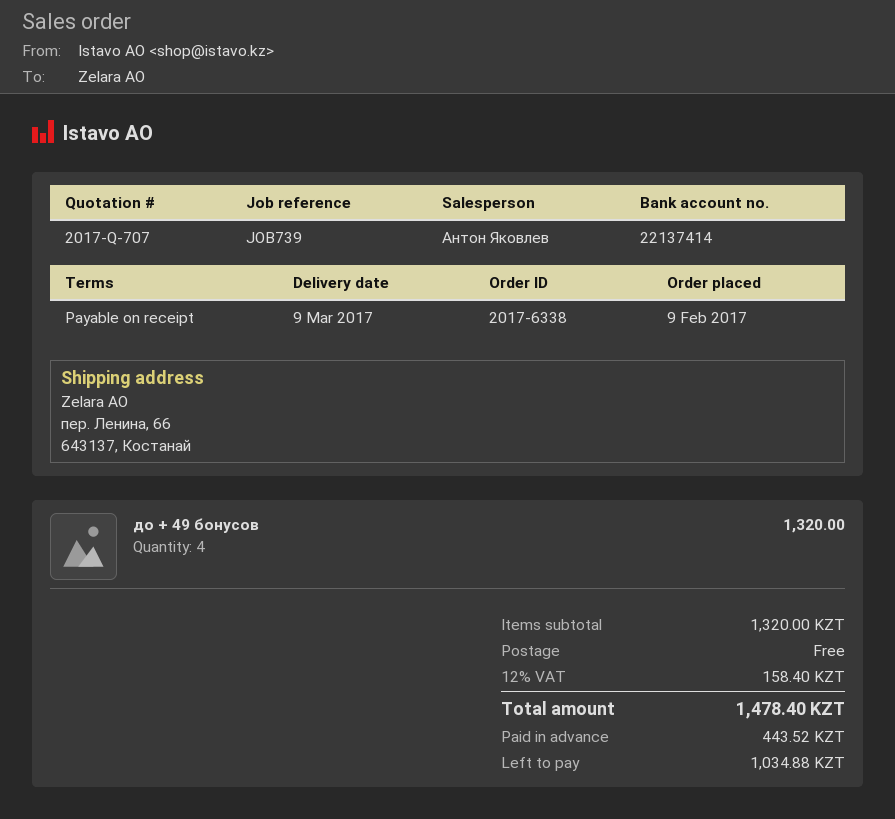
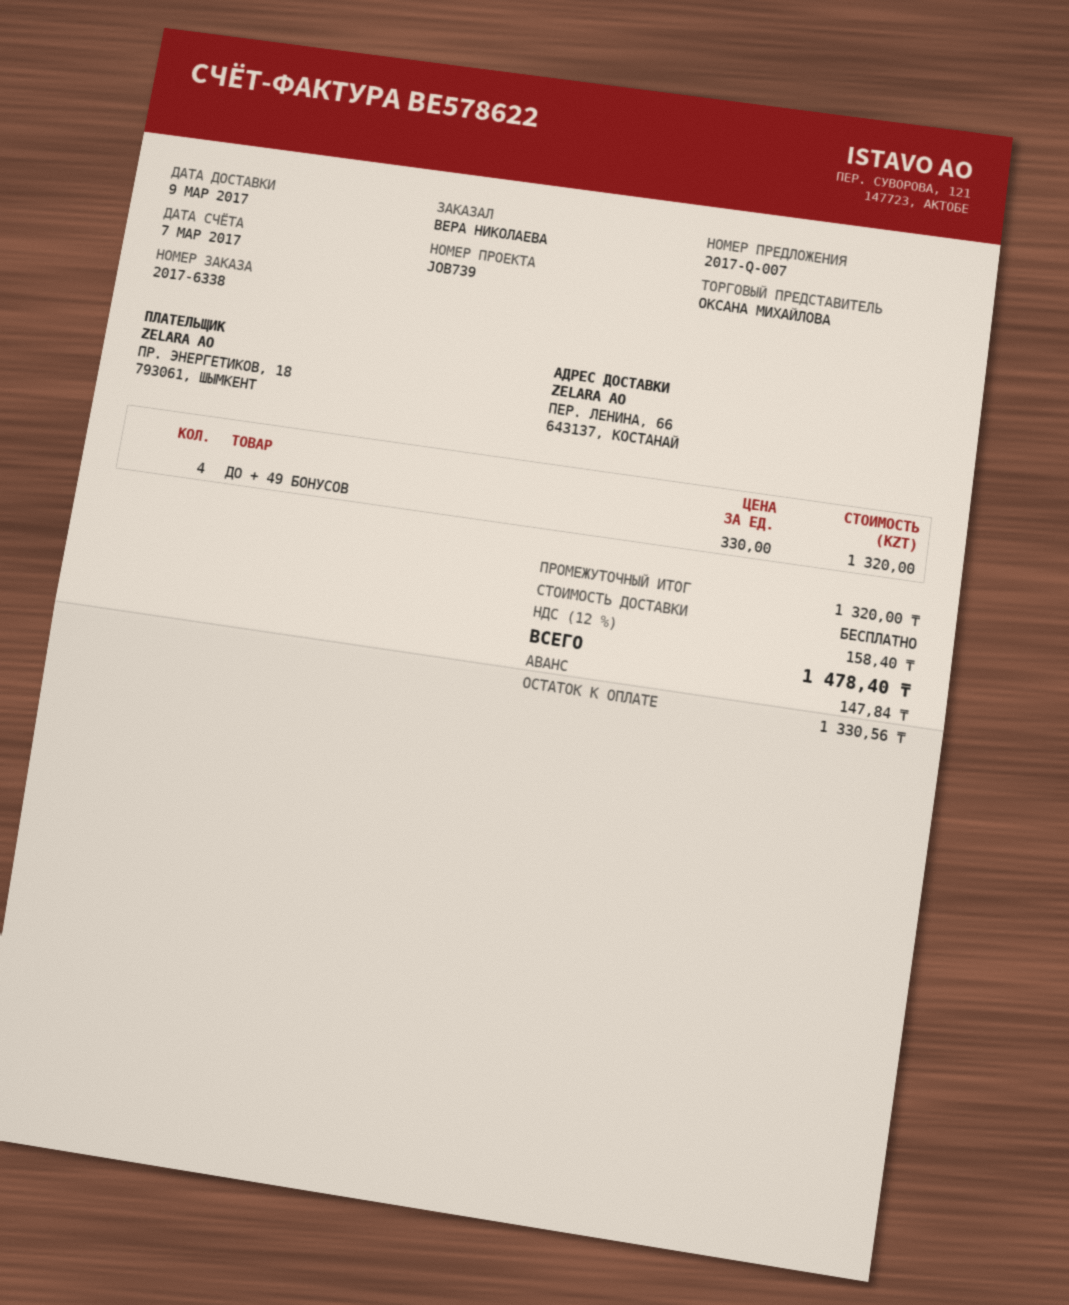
quote number: 2017-Q-707 -> 2017-Q-007
sales rep: Антон Яковлев -> ОКСАНА МИХАЙЛОВА
deposit: 443.52 -> 147.84
balance: 1034.88 -> 1330.56

